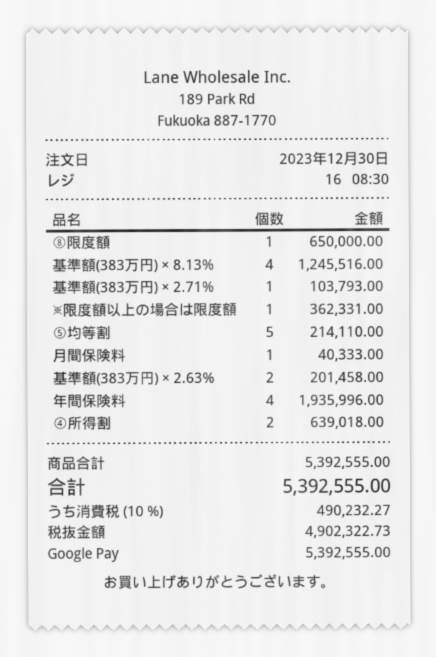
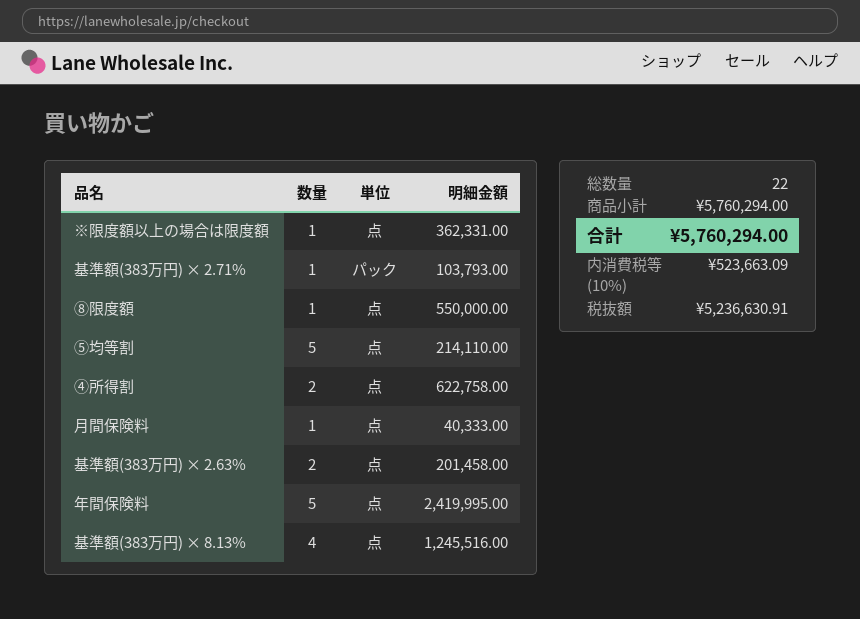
⑧限度額: 1 for 650000.00 -> 1 for 550000.00
年間保険料: 4 for 1935996.00 -> 5 for 2419995.00
④所得割: 2 for 639018.00 -> 2 for 622758.00
subtotal: 5392555.00 -> 5760294.00
net: 4902322.73 -> 5236630.91
tax: 10% = 490232.27 -> 10% = 523663.09
total: 5392555.00 -> 5760294.00

